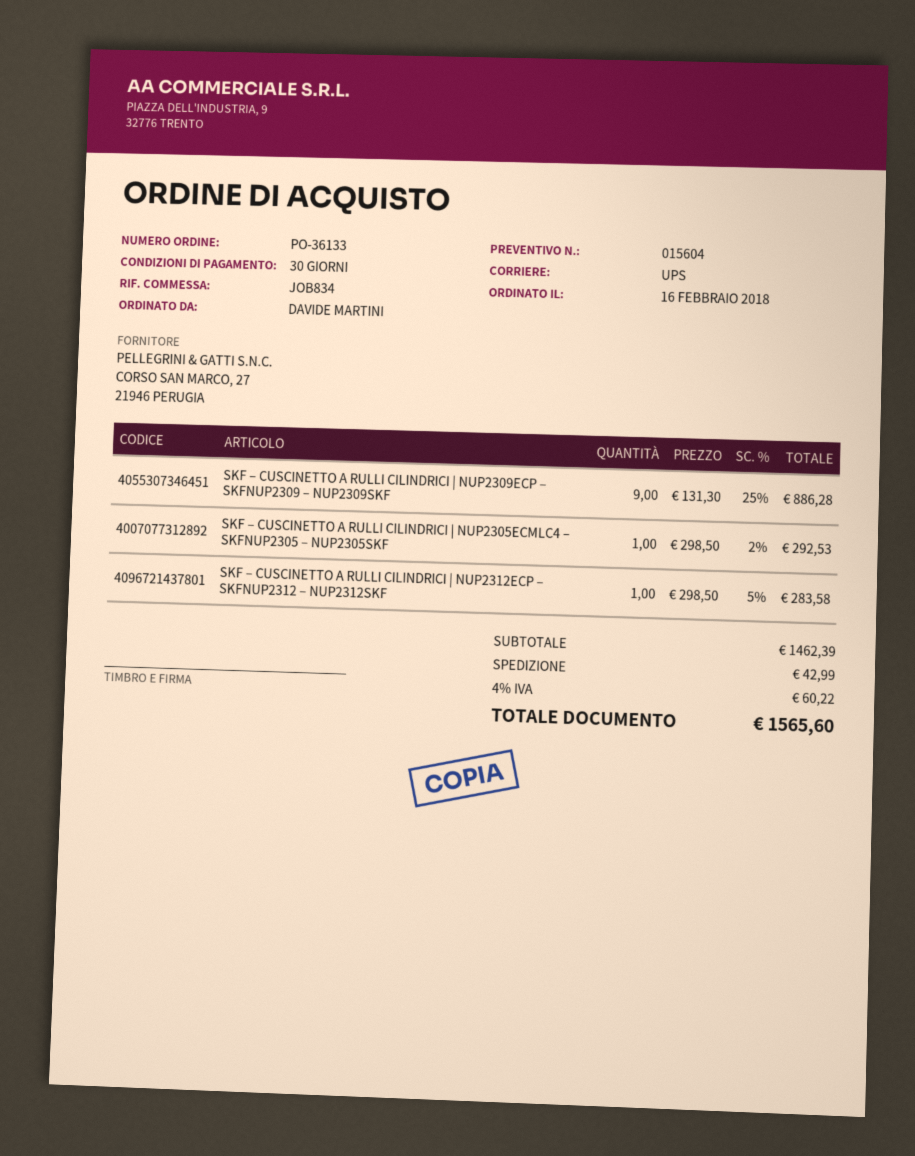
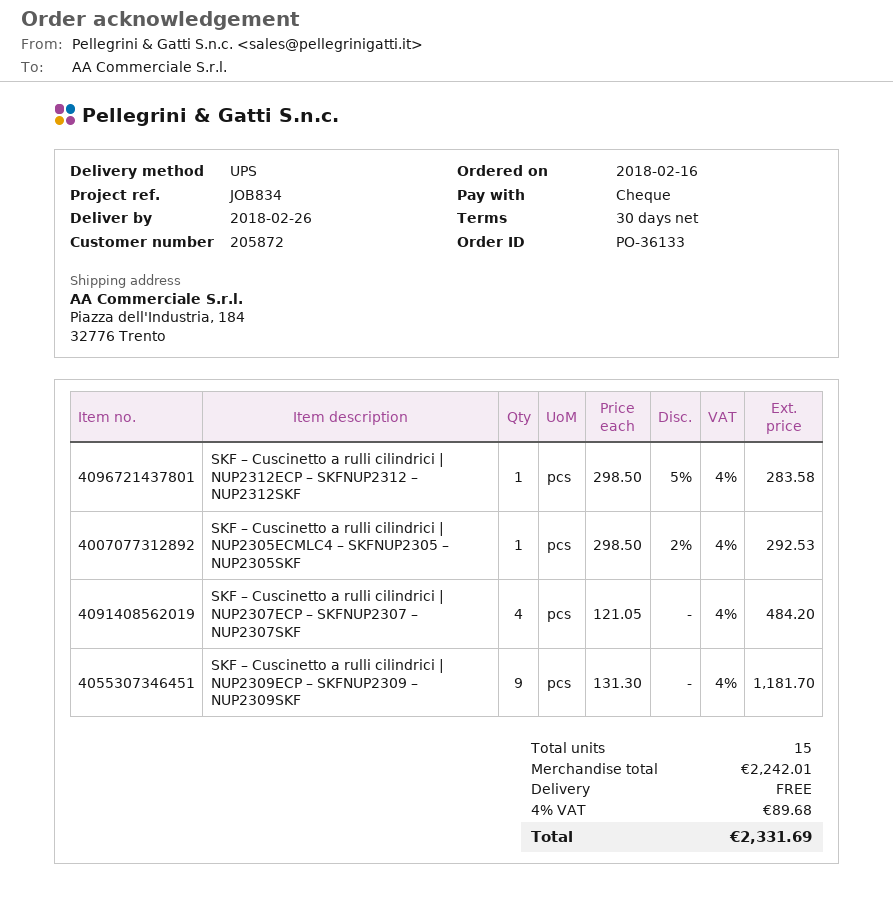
SKF – CUSCINETTO A RULLI CILINDRICI | NUP2309ECP – SKFNUP2309 – NUP2309SKF: 9 x 131.30 - 25% = 886.28 -> 9 x 131.30 = 1181.70
SKF – Cuscinetto a rulli cilindrici | NUP2307ECP – SKFNUP2307 – NUP2307SKF: none -> 4 x 121.05 = 484.20
subtotal: 1462.39 -> 2242.01
shipping: 42.99 -> 0.00
tax: 4% = 60.22 -> 4% = 89.68
total: 1565.60 -> 2331.69

